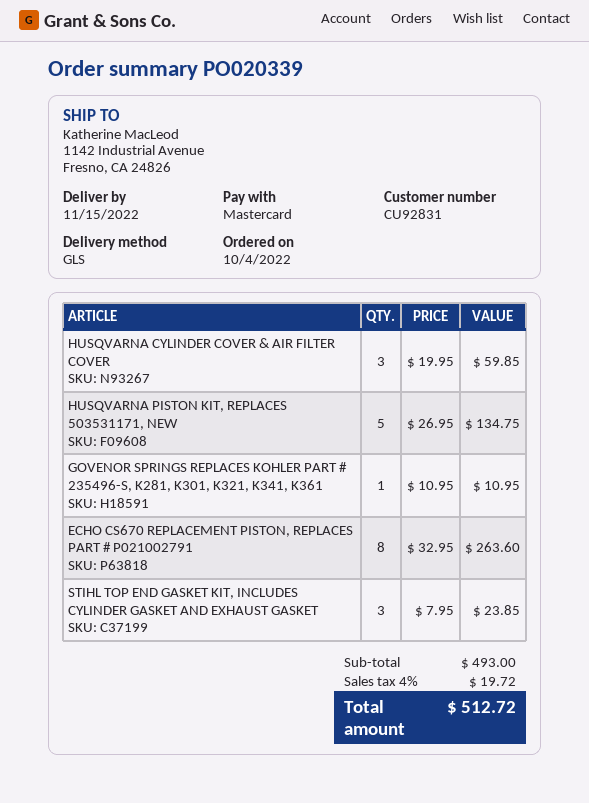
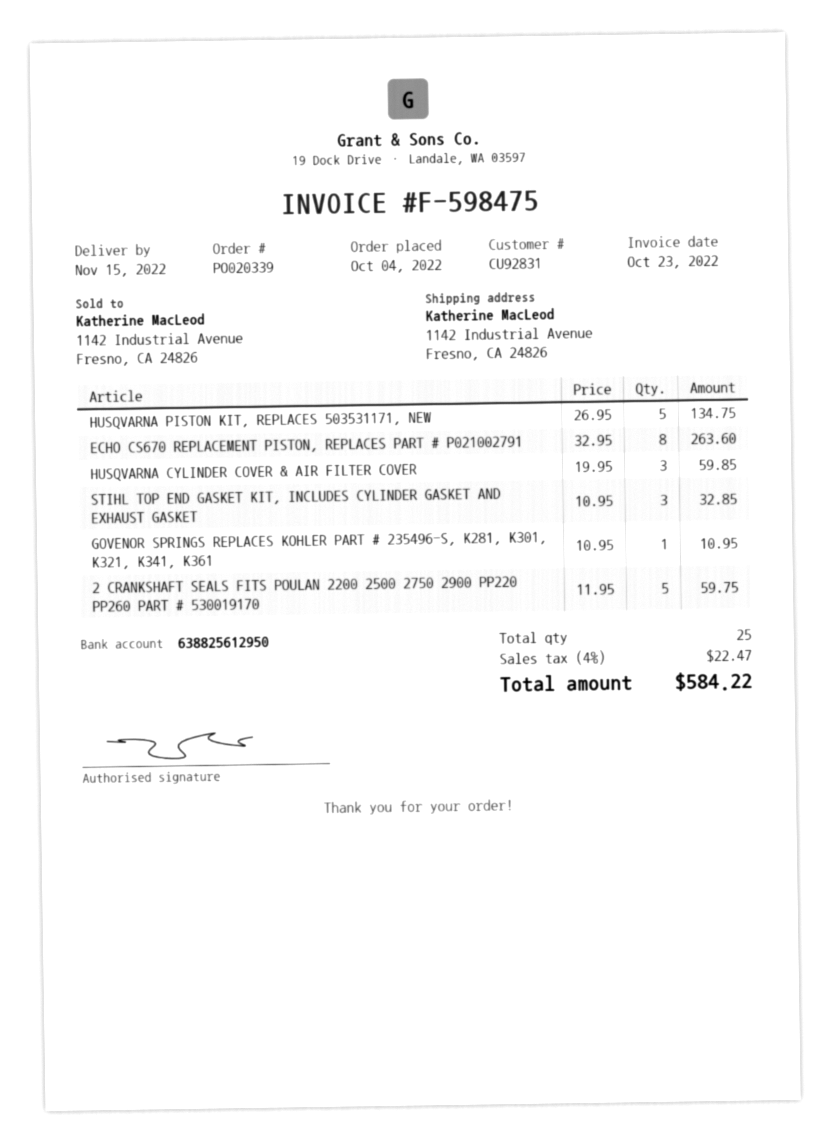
STIHL TOP END GASKET KIT, INCLUDES CYLINDER GASKET AND EXHAUST GASKET: 3 x 7.95 = 23.85 -> 3 x 10.95 = 32.85
2 CRANKSHAFT SEALS FITS POULAN 2200 2500 2750 2900 PP220 PP260 PART # 530019170: none -> 5 x 11.95 = 59.75
tax: 4% = 19.72 -> 4% = 22.47
total: 512.72 -> 584.22

